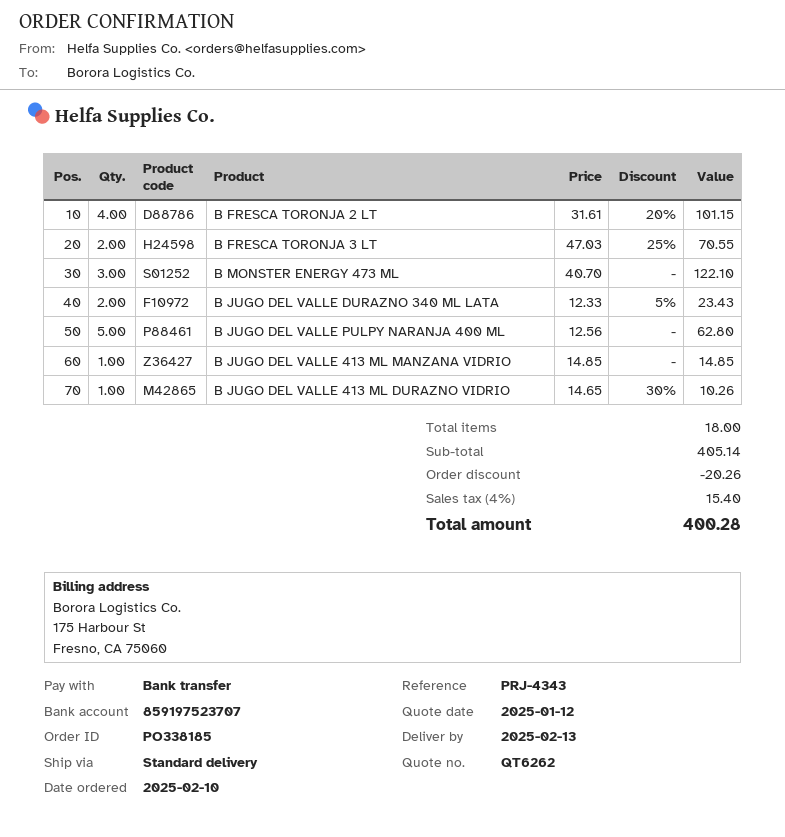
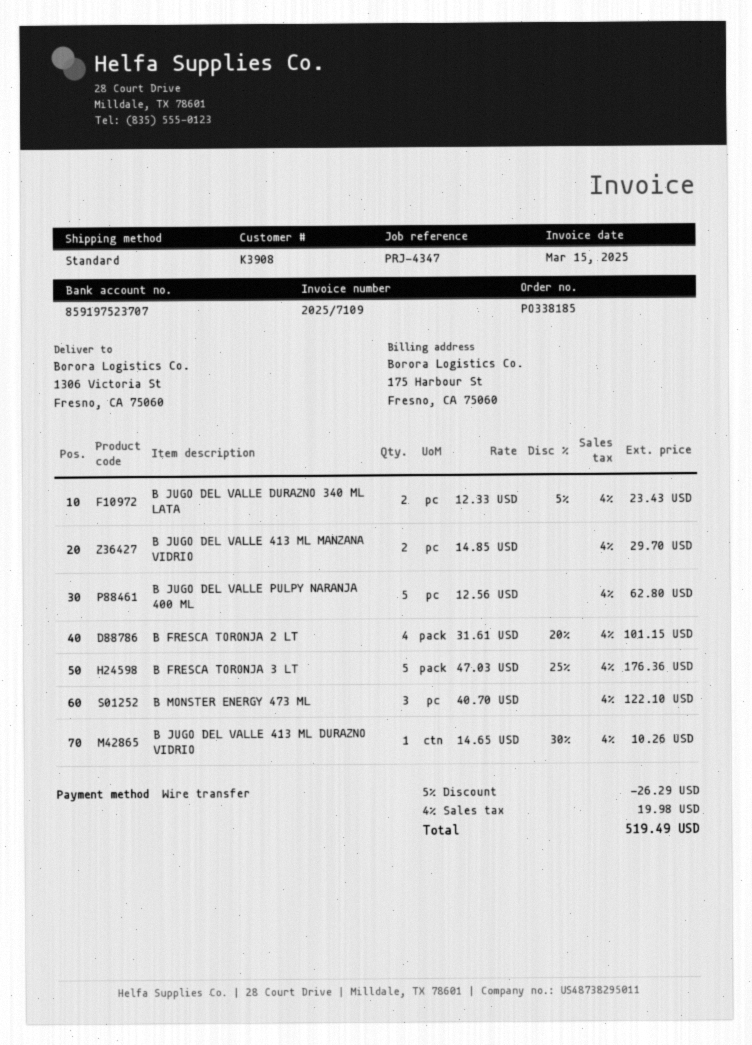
reference: PRJ-4343 -> PRJ-4347
B FRESCA TORONJA 3 LT: 2 x 47.03 - 25% = 70.55 -> 5 x 47.03 - 25% = 176.36
B JUGO DEL VALLE 413 ML MANZANA VIDRIO: 1 x 14.85 = 14.85 -> 2 x 14.85 = 29.70
discount: 20.26 -> 26.29
tax: 4% = 15.40 -> 4% = 19.98
total: 400.28 -> 519.49

